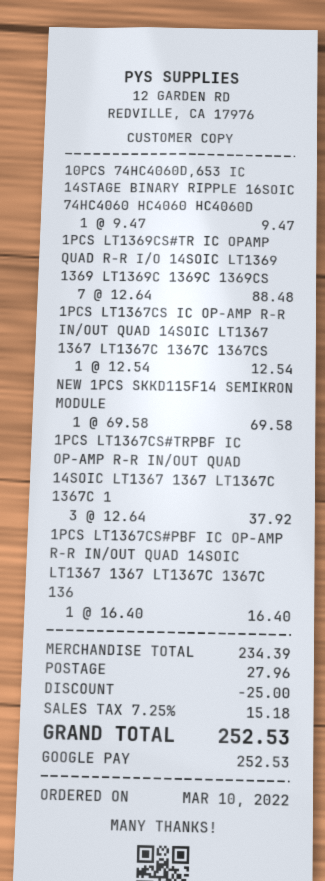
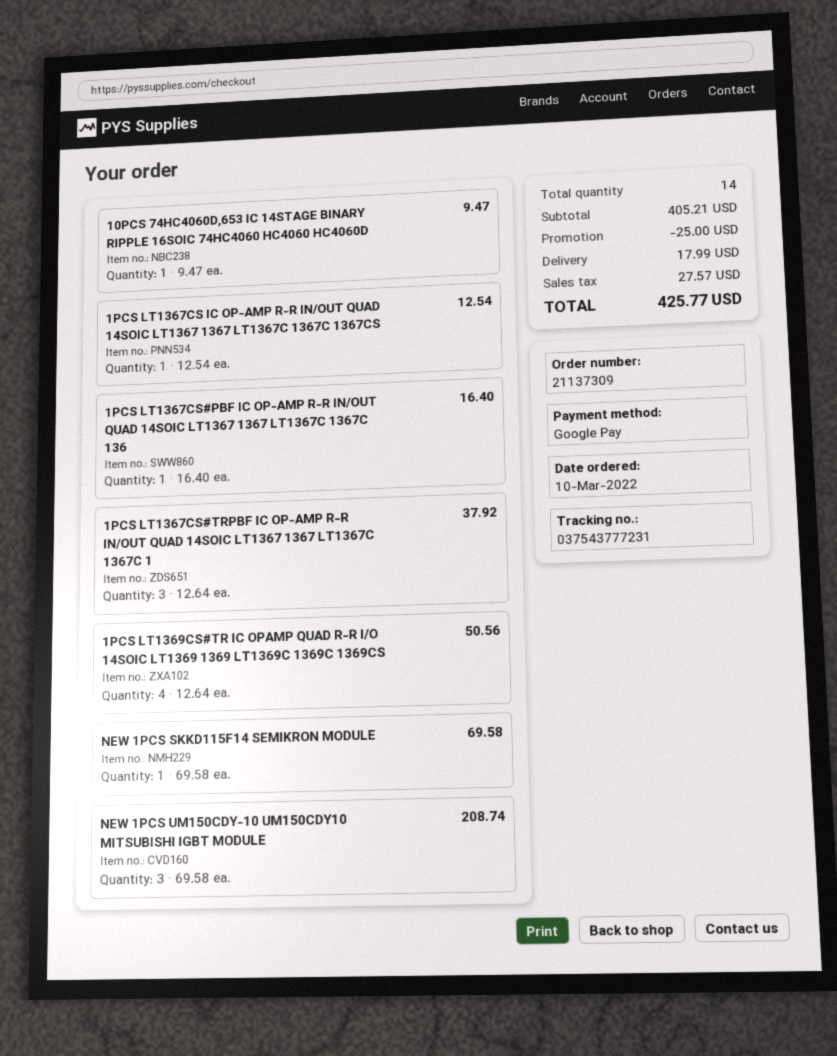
1PCS LT1369CS#TR IC OPAMP QUAD R-R I/O 14SOIC LT1369 1369 LT1369C 1369C 1369CS: 7 x 12.64 = 88.48 -> 4 x 12.64 = 50.56
NEW 1PCS UM150CDY-10 UM150CDY10 MITSUBISHI IGBT MODULE: none -> 3 x 69.58 = 208.74
subtotal: 234.39 -> 405.21
shipping: 27.96 -> 17.99
tax: 15.18 -> 27.57
total: 252.53 -> 425.77

